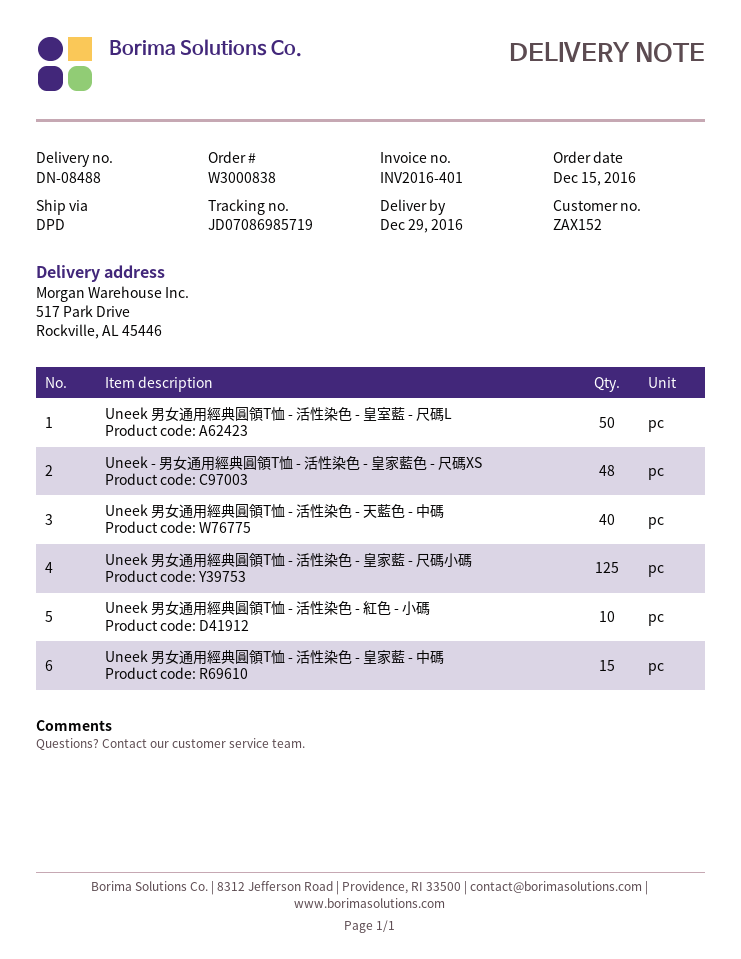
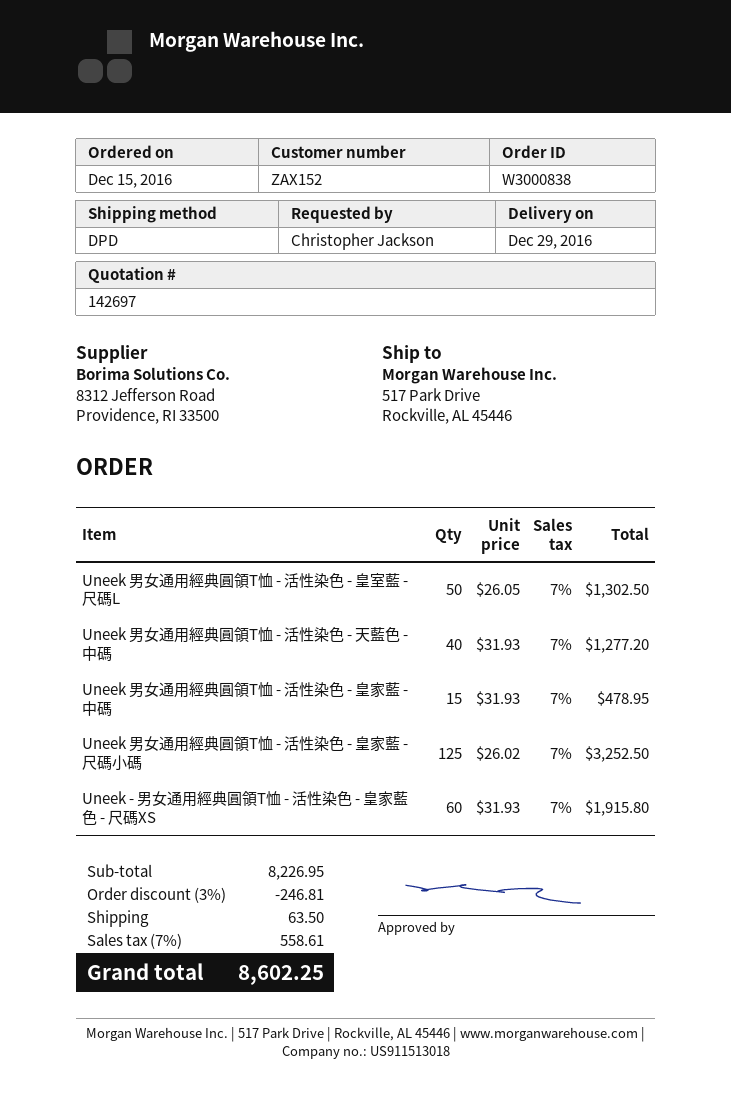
Uneek - 男女通用經典圓領T恤 - 活性染色 - 皇家藍色 - 尺碼XS: 48 -> 60
Uneek 男女通用經典圓領T恤 - 活性染色 - 紅色 - 小碼: 10 -> none

